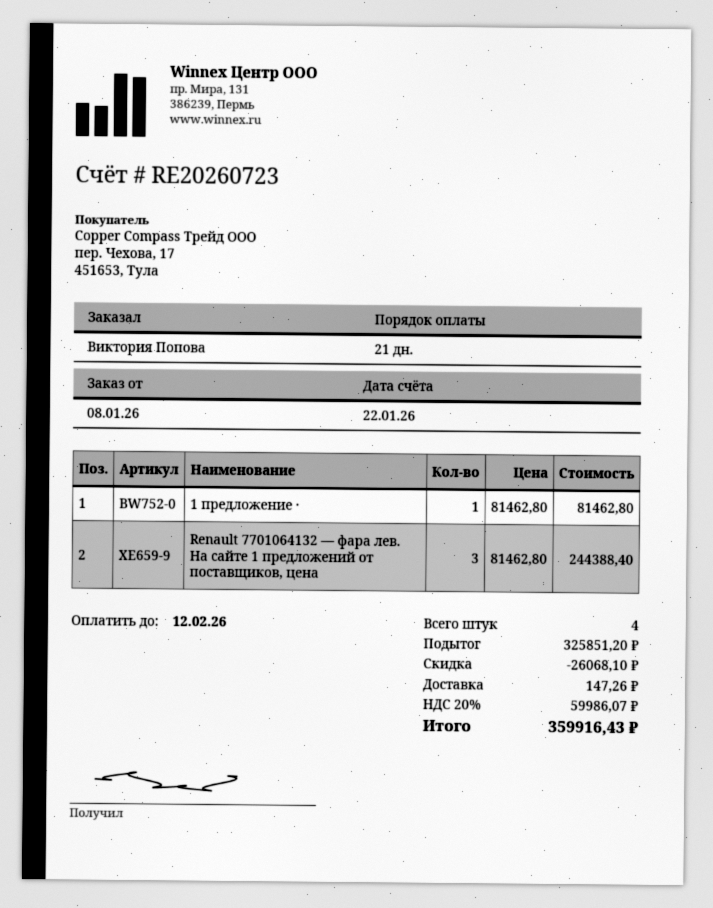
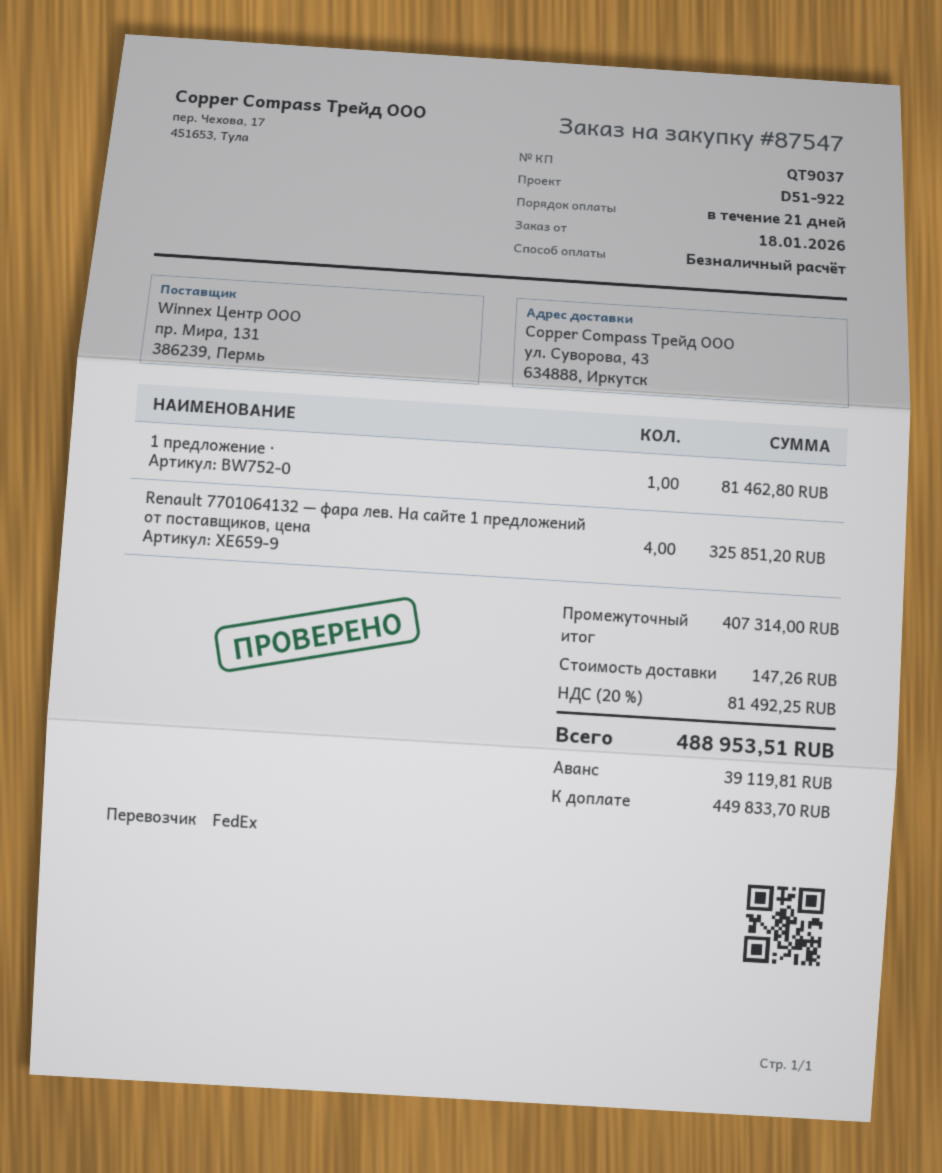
order date: 2026-01-08 -> 2026-01-18
Renault 7701064132 — фара лев. На сайте 1 предложений от поставщиков, цена: 3 for 244388.40 -> 4 for 325851.20
subtotal: 325851.20 -> 407314.00
discount: 26068.10 -> none
tax: 20% = 59986.07 -> 20% = 81492.25
total: 359916.43 -> 488953.51

